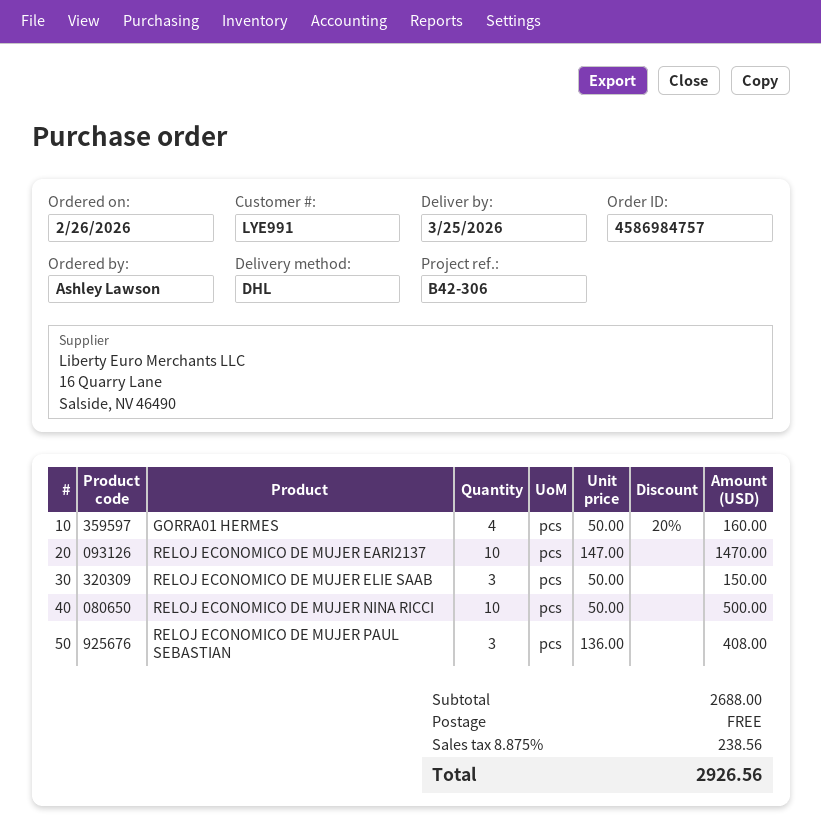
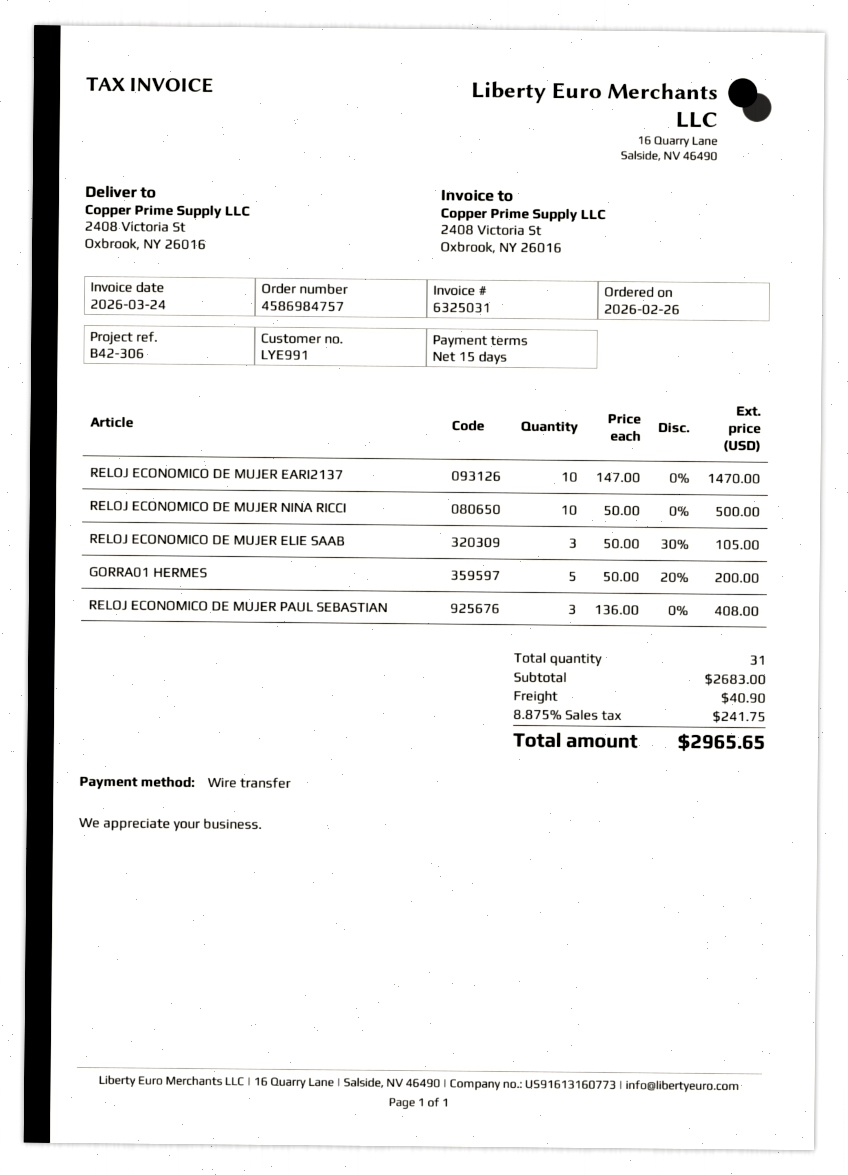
GORRA01 HERMES: 4 x 50.00 - 20% = 160.00 -> 5 x 50.00 - 20% = 200.00
RELOJ ECONOMICO DE MUJER ELIE SAAB: 3 x 50.00 = 150.00 -> 3 x 50.00 - 30% = 105.00
subtotal: 2688.00 -> 2683.00
shipping: 0.00 -> 40.90
tax: 8.875% = 238.56 -> 8.875% = 241.75
total: 2926.56 -> 2965.65

